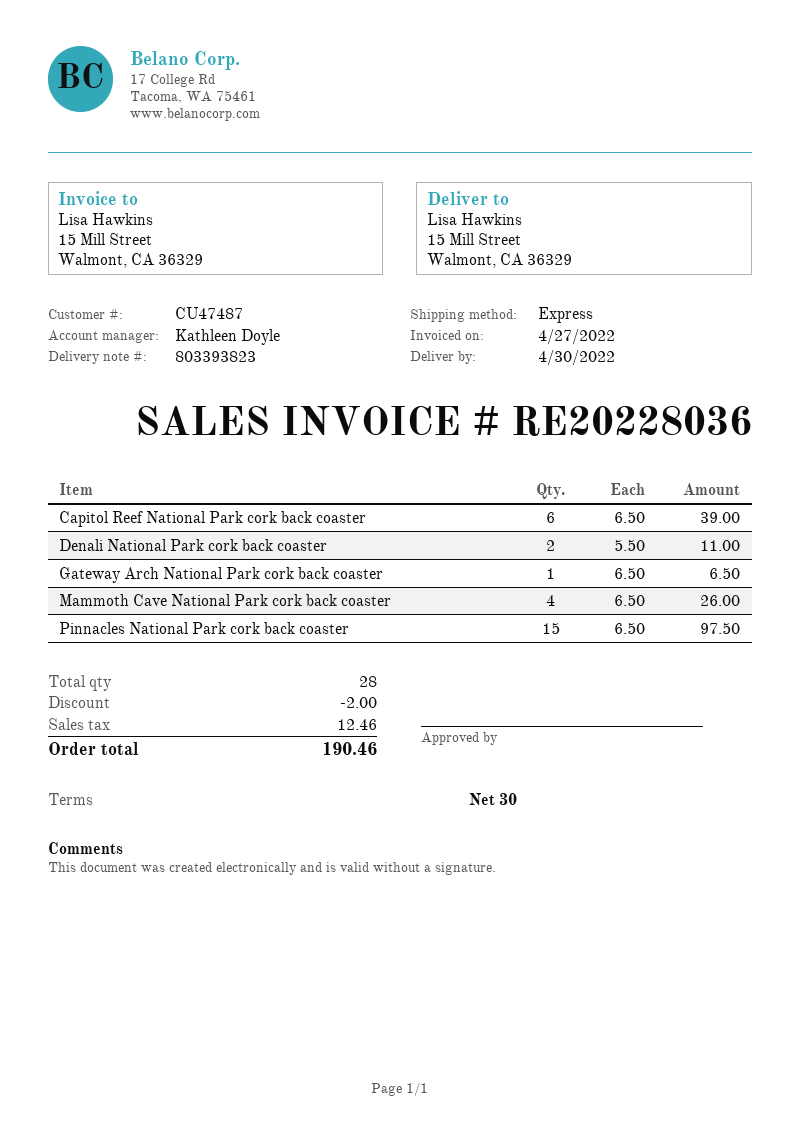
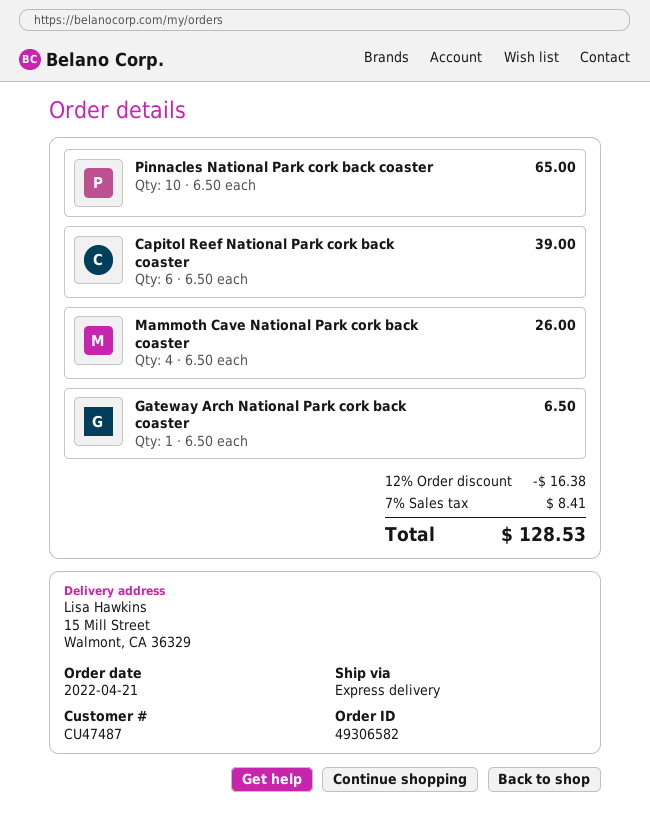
Denali National Park cork back coaster: 2 x 5.50 = 11.00 -> none
Pinnacles National Park cork back coaster: 15 x 6.50 = 97.50 -> 10 x 6.50 = 65.00
discount: 2.00 -> 16.38
tax: 12.46 -> 8.41
total: 190.46 -> 128.53

